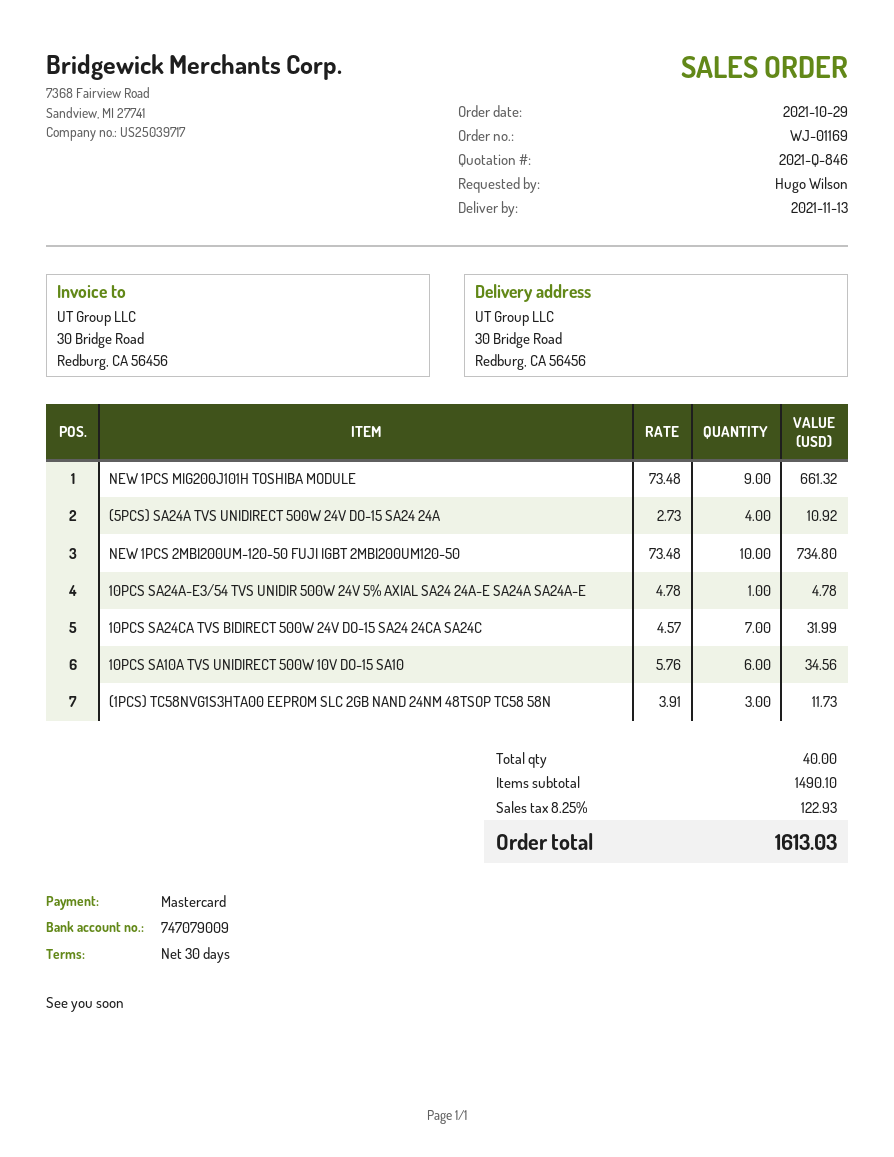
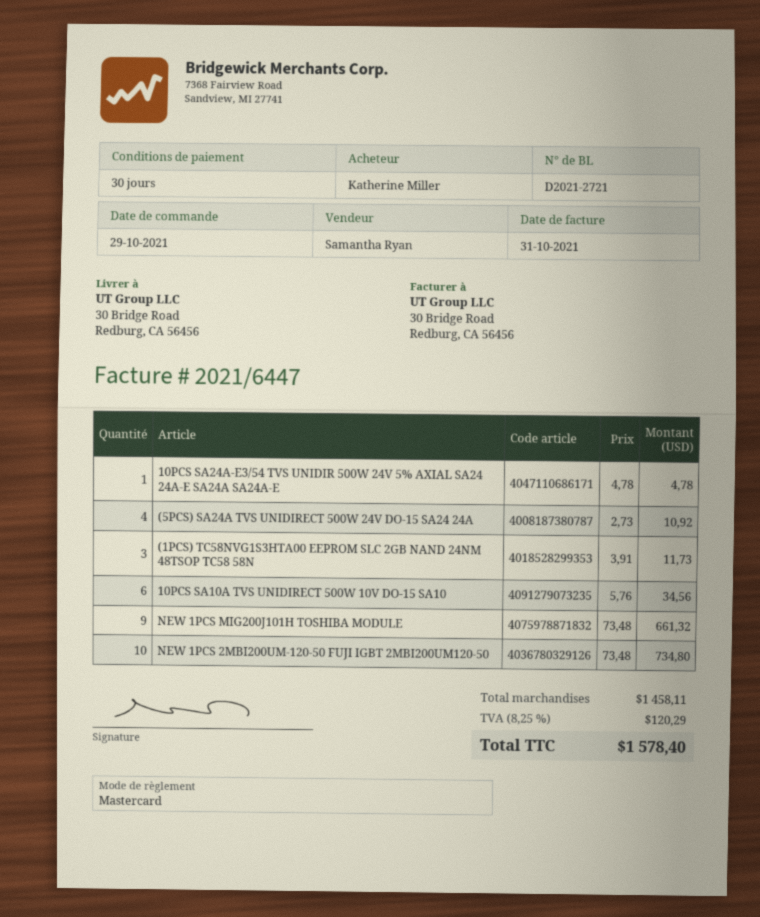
ordered by: Hugo Wilson -> Katherine Miller
10PCS SA24CA TVS BIDIRECT 500W 24V DO-15 SA24 24CA SA24C: 7 x 4.57 = 31.99 -> none
subtotal: 1490.10 -> 1458.11
tax: 8.25% = 122.93 -> 8.25% = 120.29
total: 1613.03 -> 1578.40

